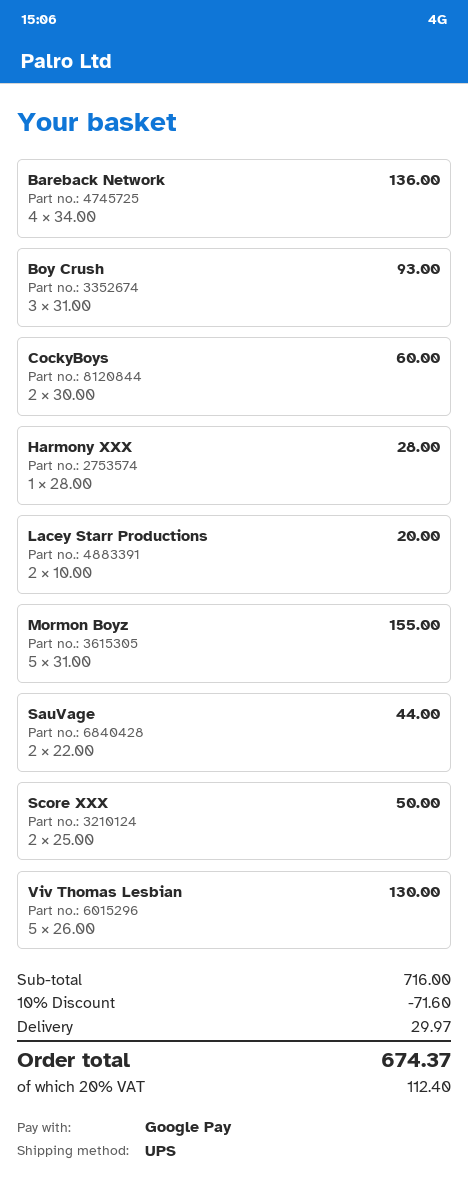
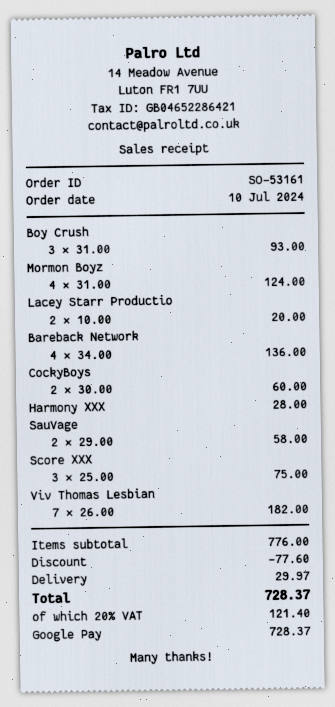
Mormon Boyz: 5 x 31.00 = 155.00 -> 4 x 31.00 = 124.00
SauVage: 2 x 22.00 = 44.00 -> 2 x 29.00 = 58.00
Score XXX: 2 x 25.00 = 50.00 -> 3 x 25.00 = 75.00
Viv Thomas Lesbian: 5 x 26.00 = 130.00 -> 7 x 26.00 = 182.00
subtotal: 716.00 -> 776.00
discount: 71.60 -> 77.60
tax: 20% = 112.40 -> 20% = 121.40
total: 674.37 -> 728.37

